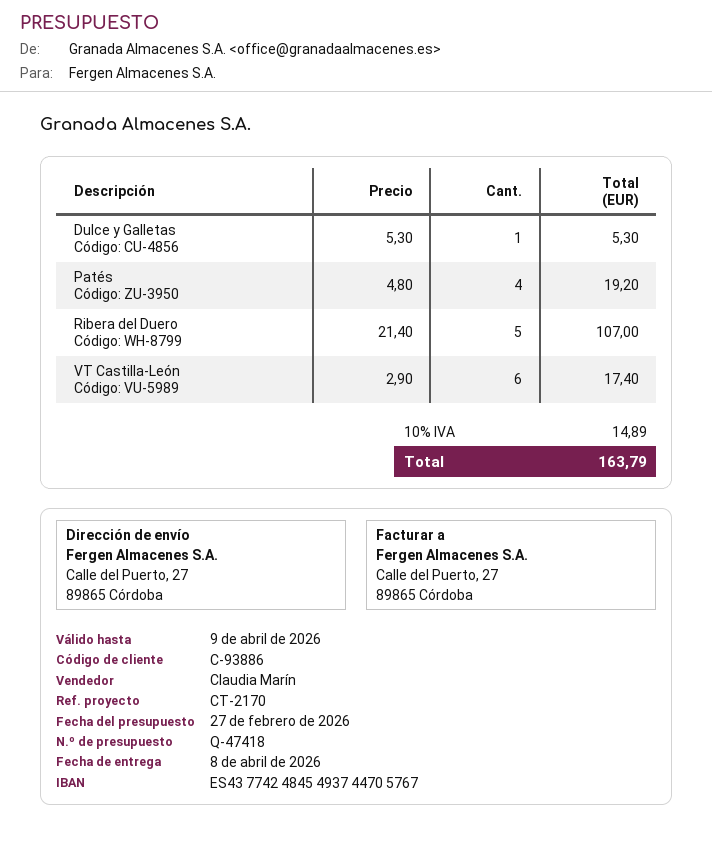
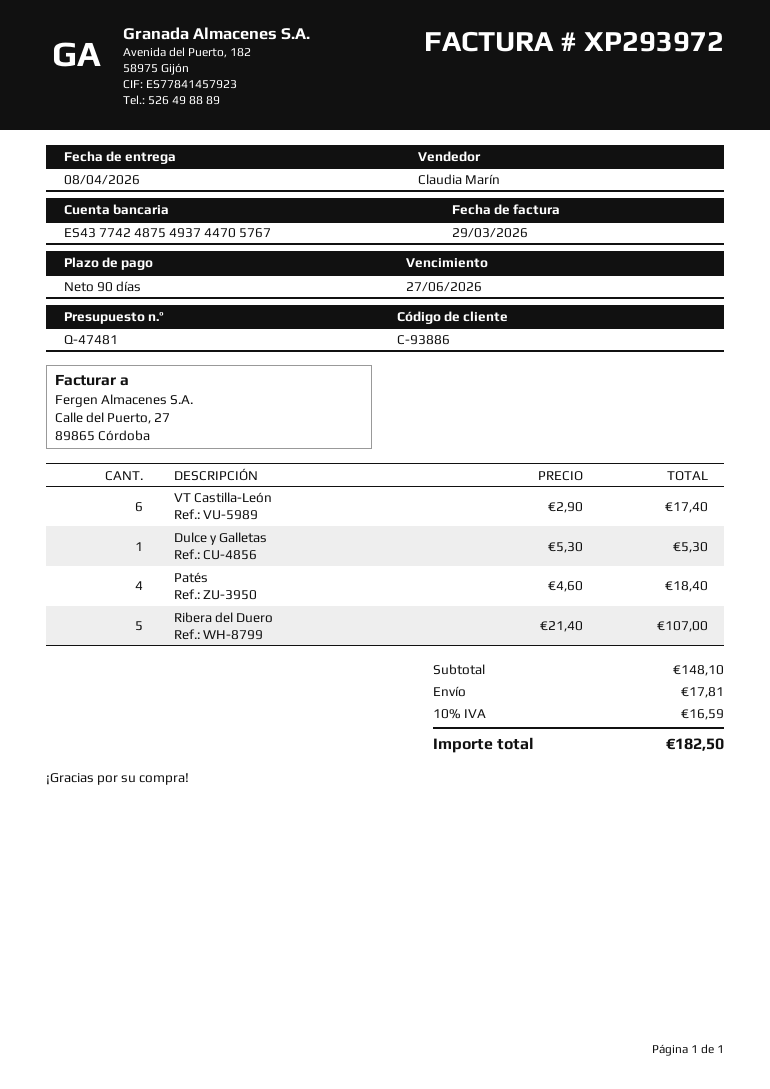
quote number: Q-47418 -> Q-47481
bank account: ES4377424845493744705767 -> ES4377424875493744705767
Patés: 4 x 4.80 = 19.20 -> 4 x 4.60 = 18.40
shipping: none -> 17.81
tax: 10% = 14.89 -> 10% = 16.59
total: 163.79 -> 182.50

